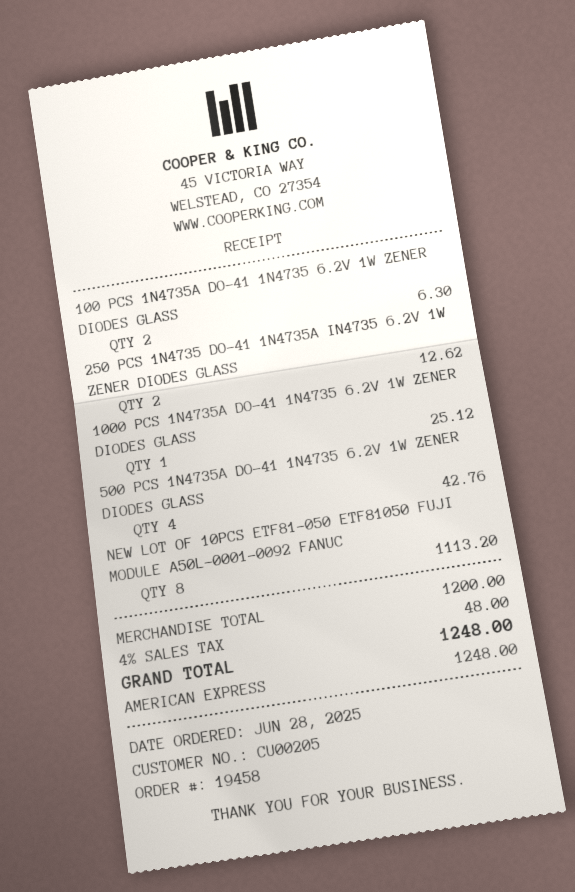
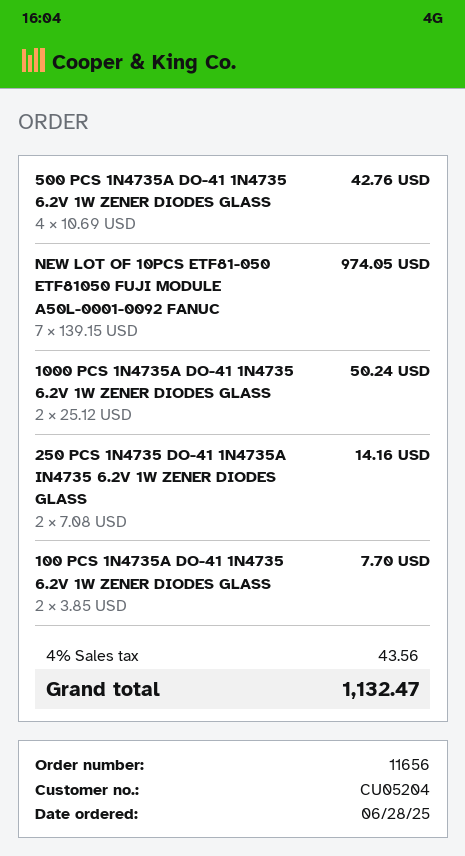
order number: 19458 -> 11656
customer number: CU00205 -> CU05204
100 PCS 1N4735A DO-41 1N4735 6.2V 1W ZENER DIODES GLASS: 2 for 6.30 -> 2 for 7.70
250 PCS 1N4735 DO-41 1N4735A IN4735 6.2V 1W ZENER DIODES GLASS: 2 for 12.62 -> 2 for 14.16
1000 PCS 1N4735A DO-41 1N4735 6.2V 1W ZENER DIODES GLASS: 1 for 25.12 -> 2 for 50.24
NEW LOT OF 10PCS ETF81-050 ETF81050 FUJI MODULE A50L-0001-0092 FANUC: 8 for 1113.20 -> 7 for 974.05
tax: 4% = 48.00 -> 4% = 43.56
total: 1248.00 -> 1132.47

